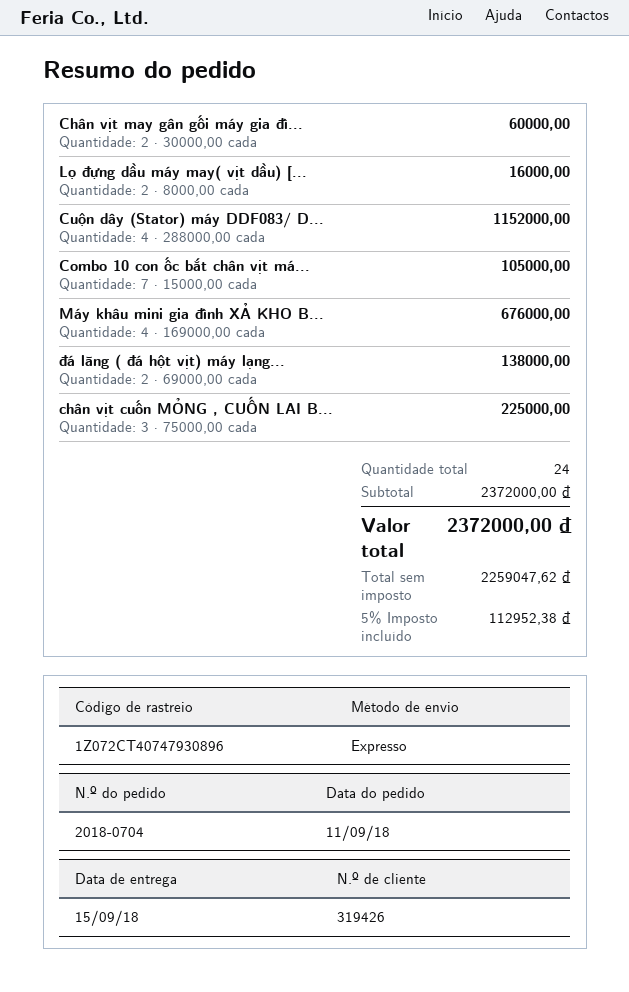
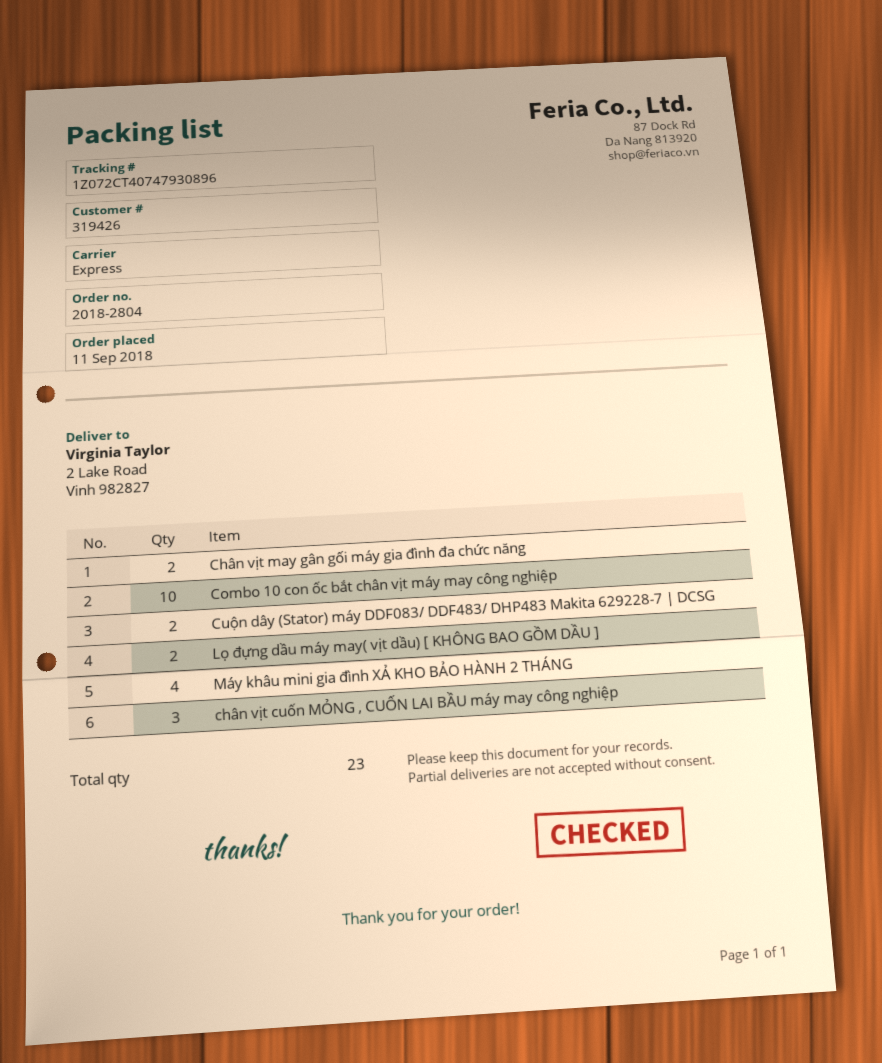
order number: 2018-0704 -> 2018-2804
Cuộn dây (Stator) máy DDF083/ D...: 4 -> 2
Combo 10 con ốc bắt chân vịt má...: 7 -> 10
đá lăng ( đá hột vịt) máy lạng...: 2 -> none
total quantity: 24 -> 23

